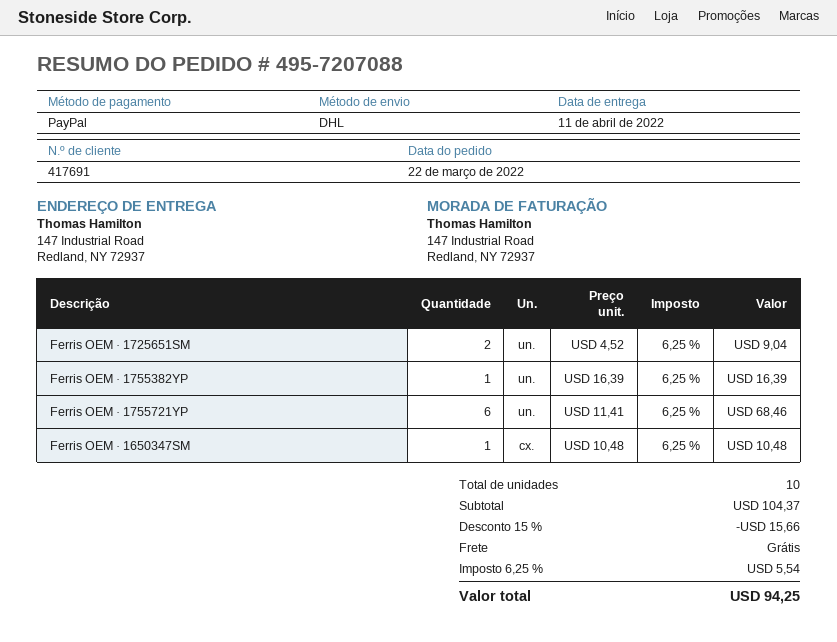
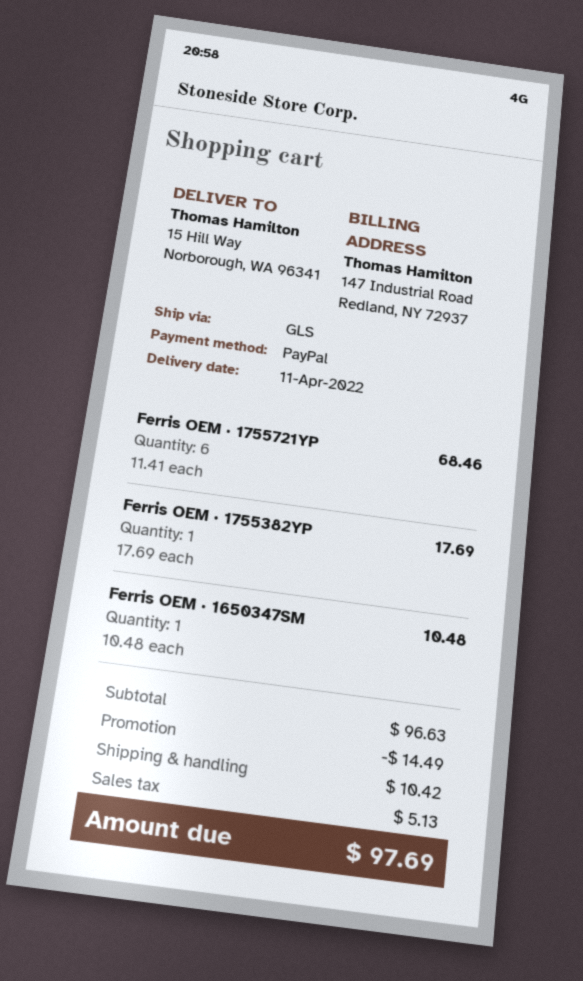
shipping method: DHL -> GLS
ship to: 147 Industrial Road, Redland, NY 72937 -> 15 Hill Way, Norborough, WA 96341
Ferris OEM · 1725651SM: 2 x 4.52 = 9.04 -> none
Ferris OEM · 1755382YP: 1 x 16.39 = 16.39 -> 1 x 17.69 = 17.69
subtotal: 104.37 -> 96.63
discount: 15.66 -> 14.49
shipping: 0.00 -> 10.42
tax: 5.54 -> 5.13
total: 94.25 -> 97.69

